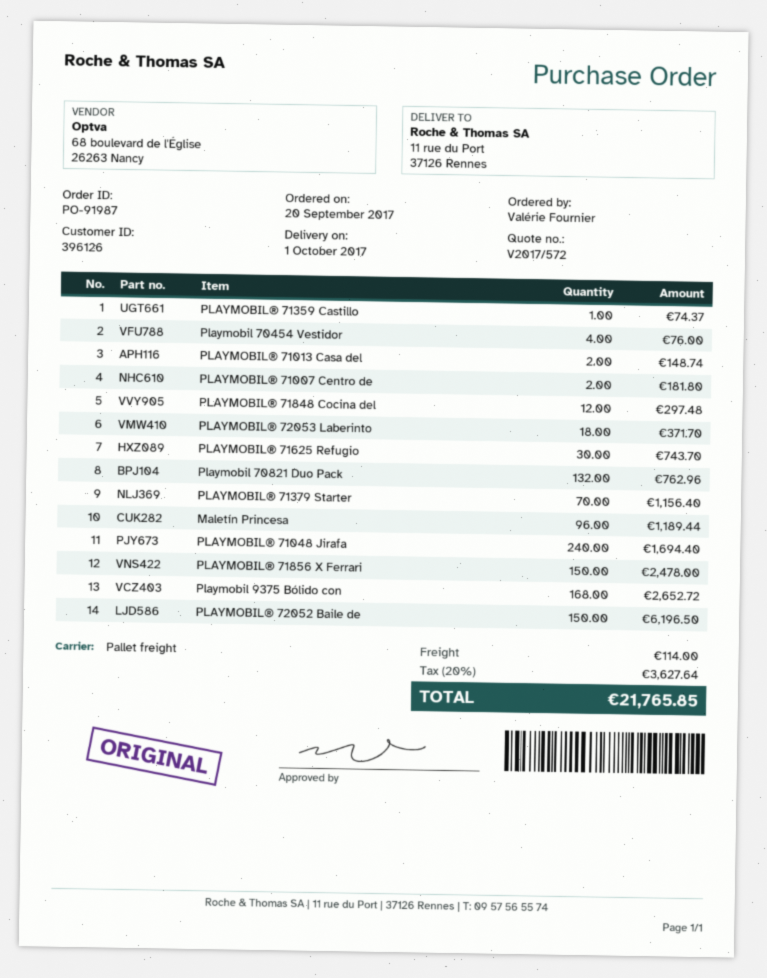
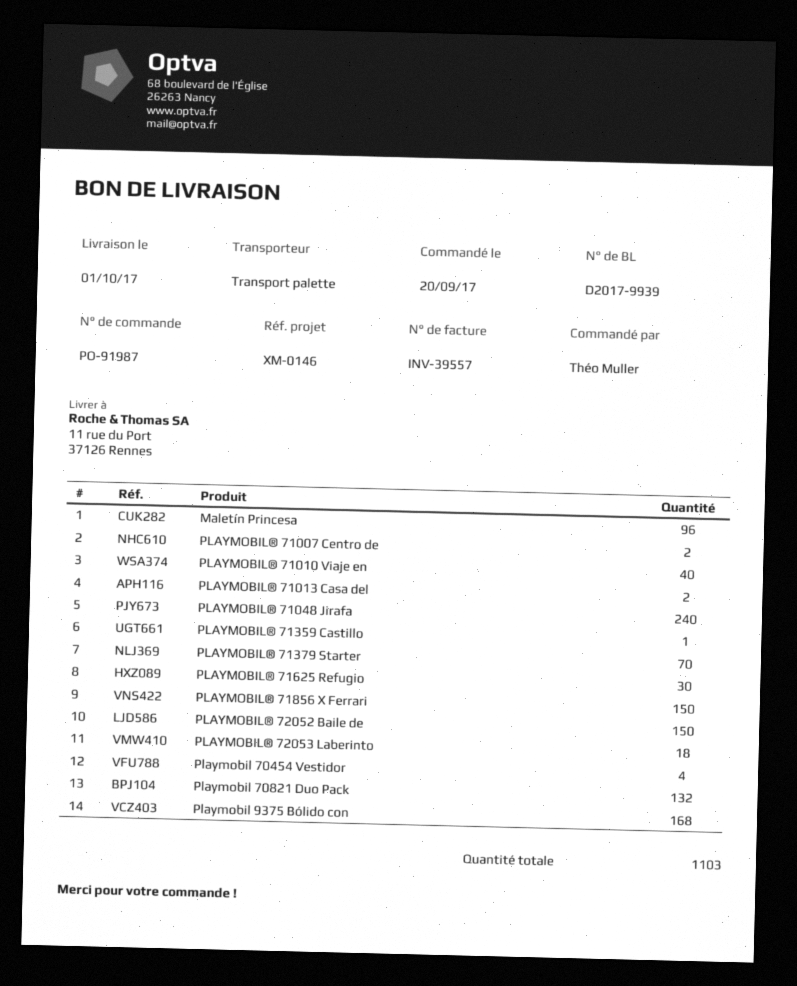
ordered by: Valérie Fournier -> Théo Muller
PLAYMOBIL® 71848 Cocina del: 12 -> none
PLAYMOBIL® 71010 Viaje en: none -> 40

